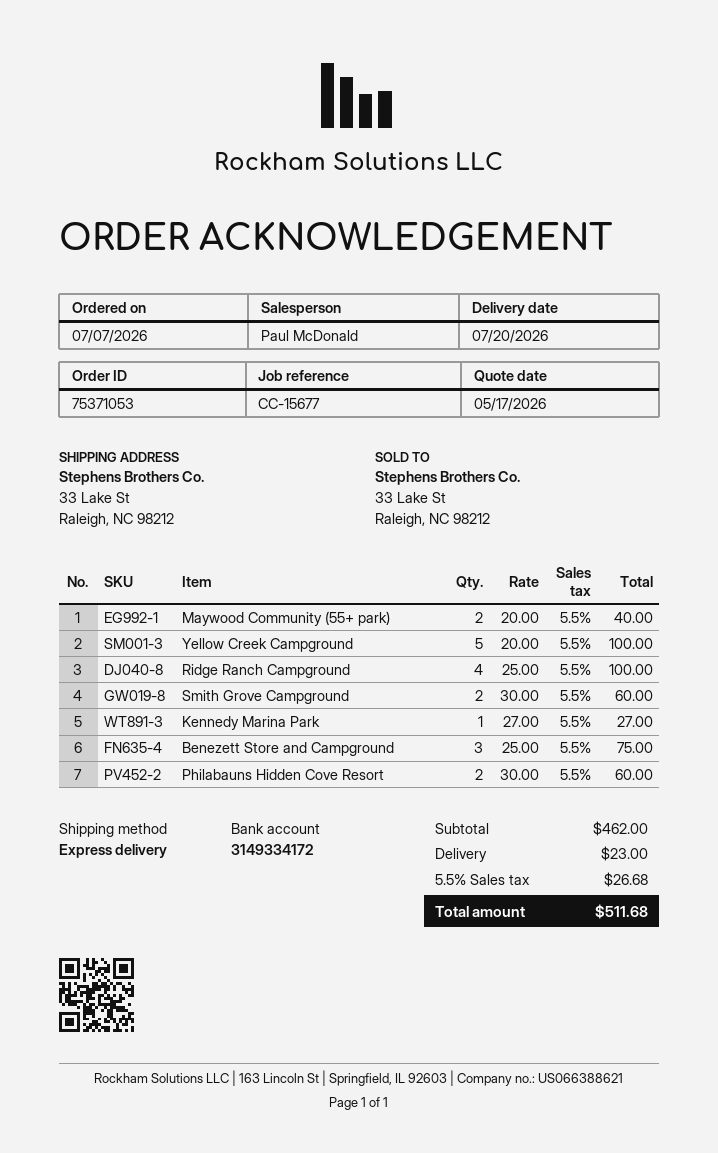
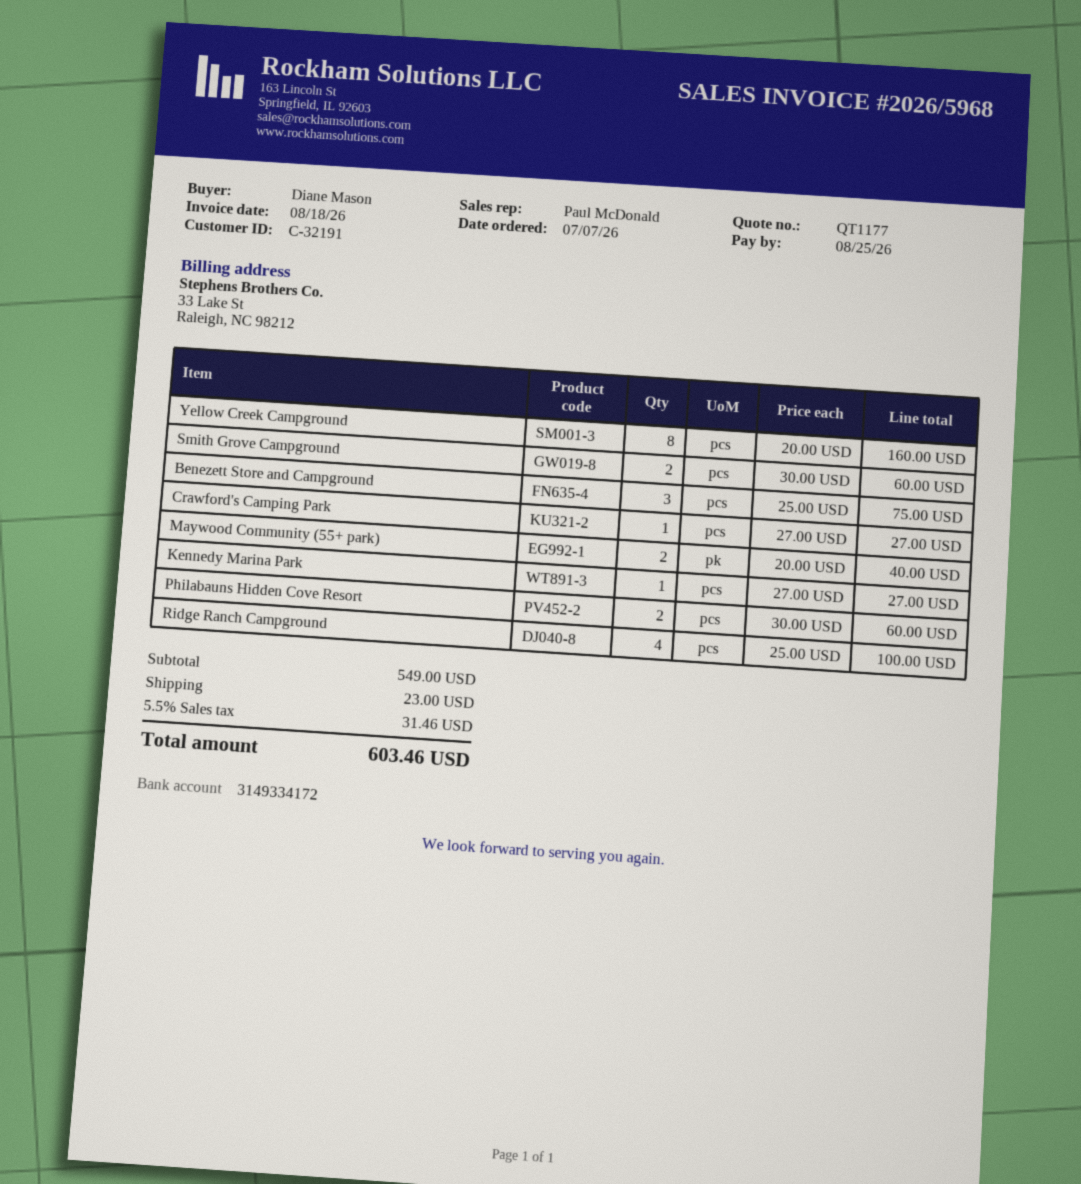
Yellow Creek Campground: 5 x 20.00 = 100.00 -> 8 x 20.00 = 160.00
Crawford's Camping Park: none -> 1 x 27.00 = 27.00
subtotal: 462.00 -> 549.00
tax: 5.5% = 26.68 -> 5.5% = 31.46
total: 511.68 -> 603.46

